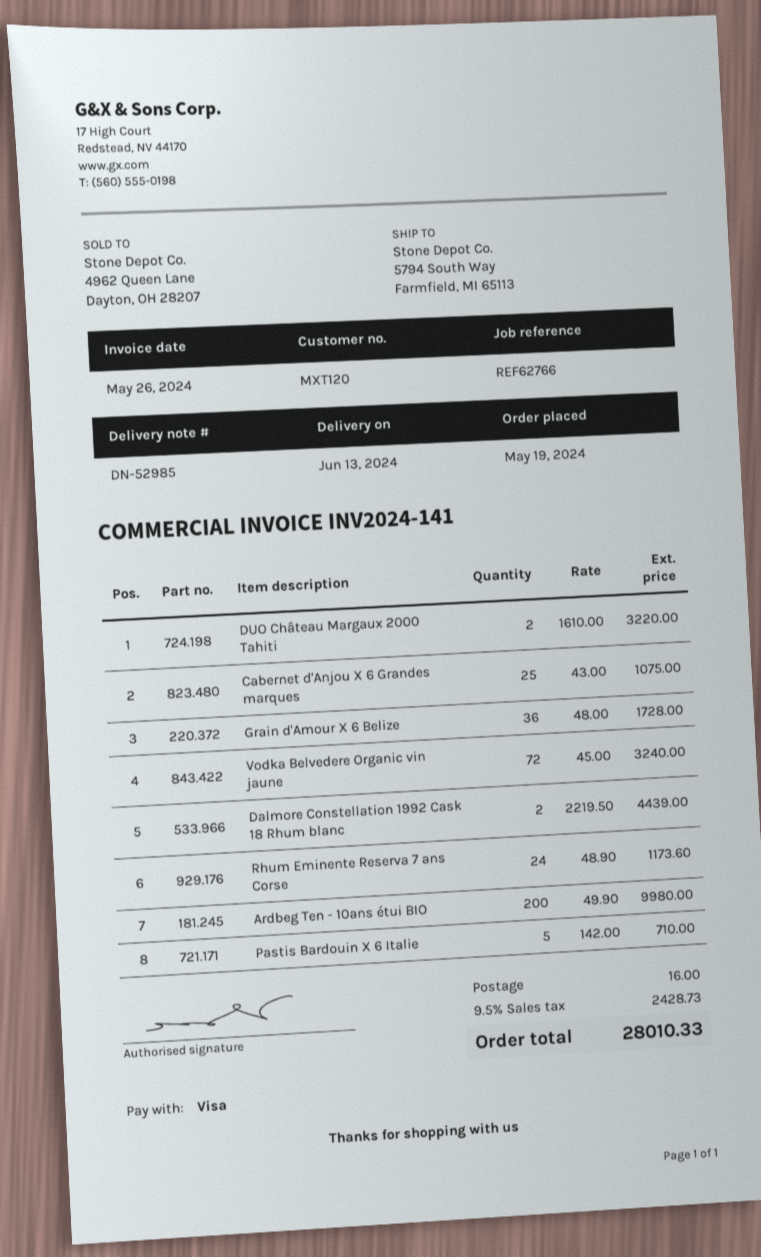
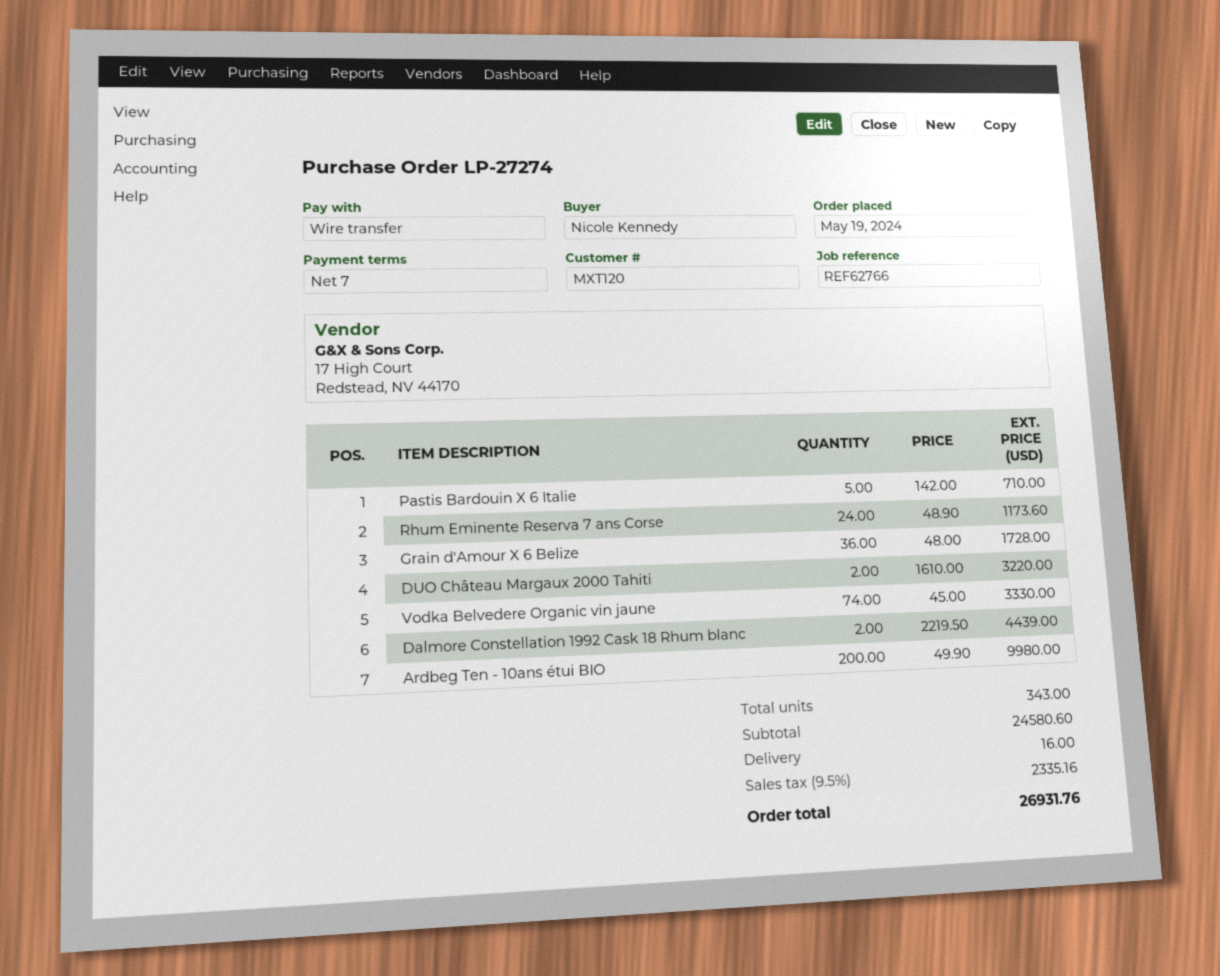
payment method: Visa -> bank transfer
Cabernet d'Anjou X 6 Grandes marques: 25 x 43.00 = 1075.00 -> none
Vodka Belvedere Organic vin jaune: 72 x 45.00 = 3240.00 -> 74 x 45.00 = 3330.00
tax: 9.5% = 2428.73 -> 9.5% = 2335.16
total: 28010.33 -> 26931.76

